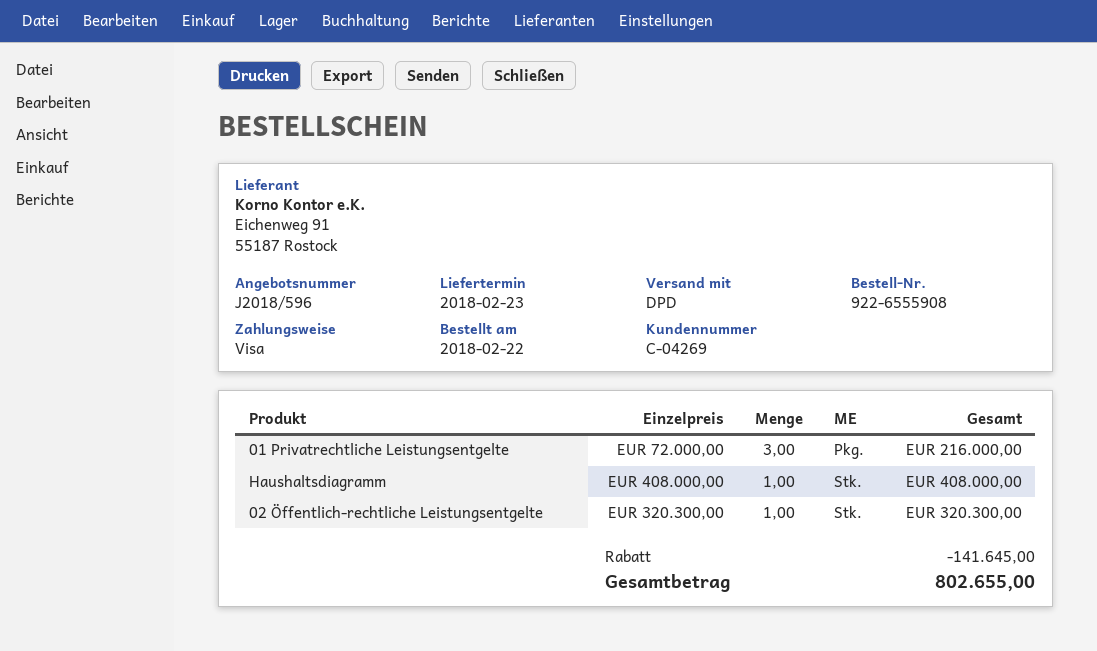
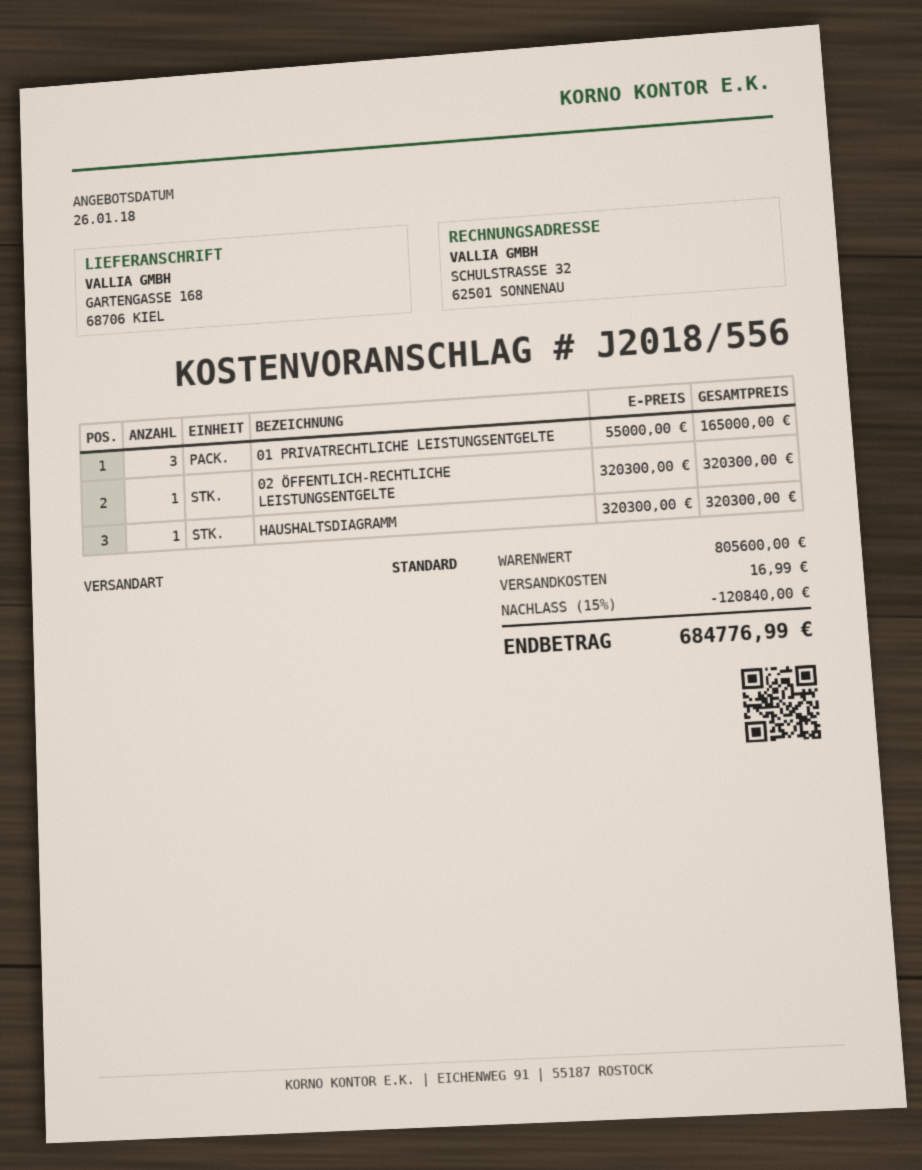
quote number: J2018/596 -> J2018/556
shipping method: DPD -> standard
01 Privatrechtliche Leistungsentgelte: 3 x 72000.00 = 216000.00 -> 3 x 55000.00 = 165000.00
Haushaltsdiagramm: 1 x 408000.00 = 408000.00 -> 1 x 320300.00 = 320300.00
discount: 141645.00 -> 120840.00
shipping: none -> 16.99
total: 802655.00 -> 684776.99

